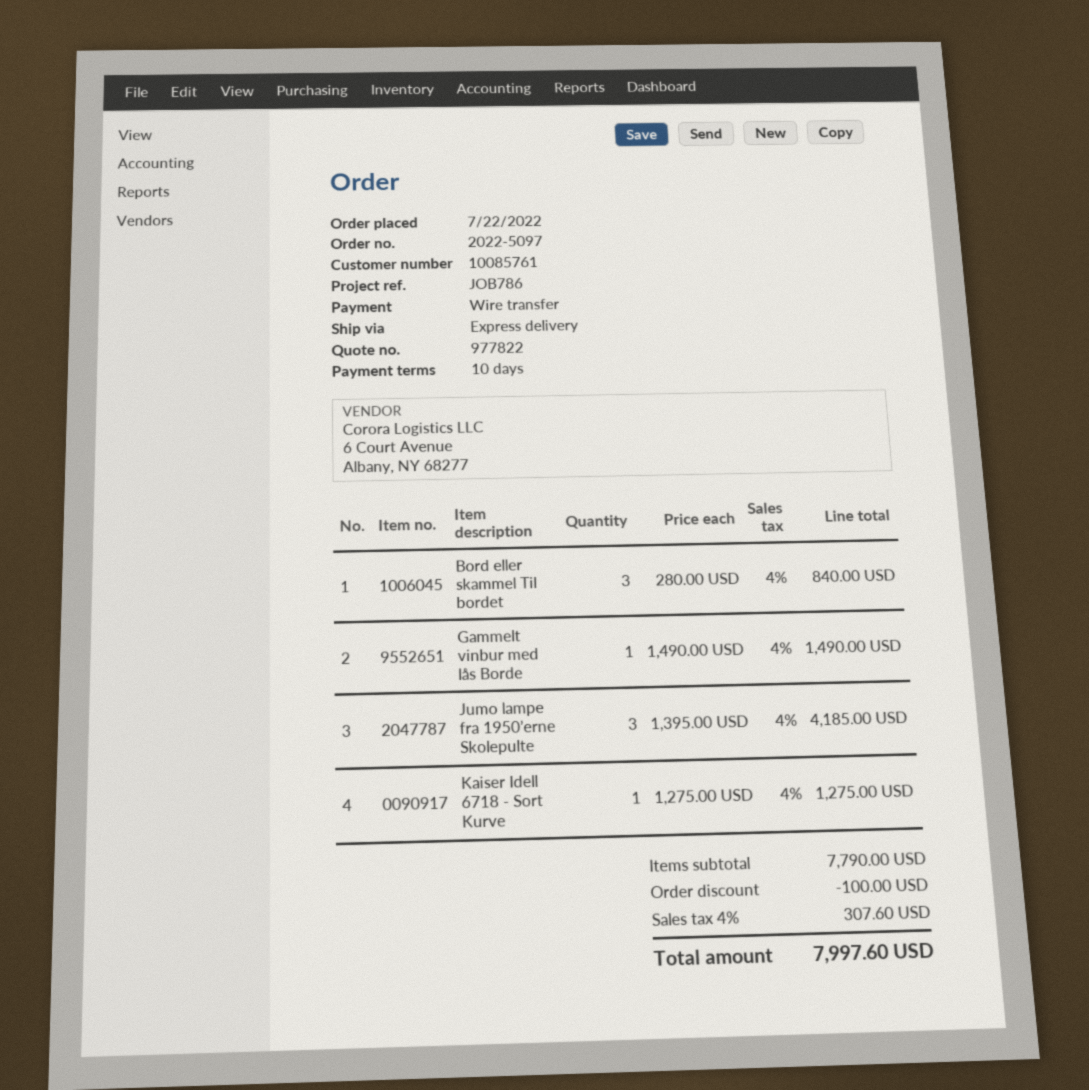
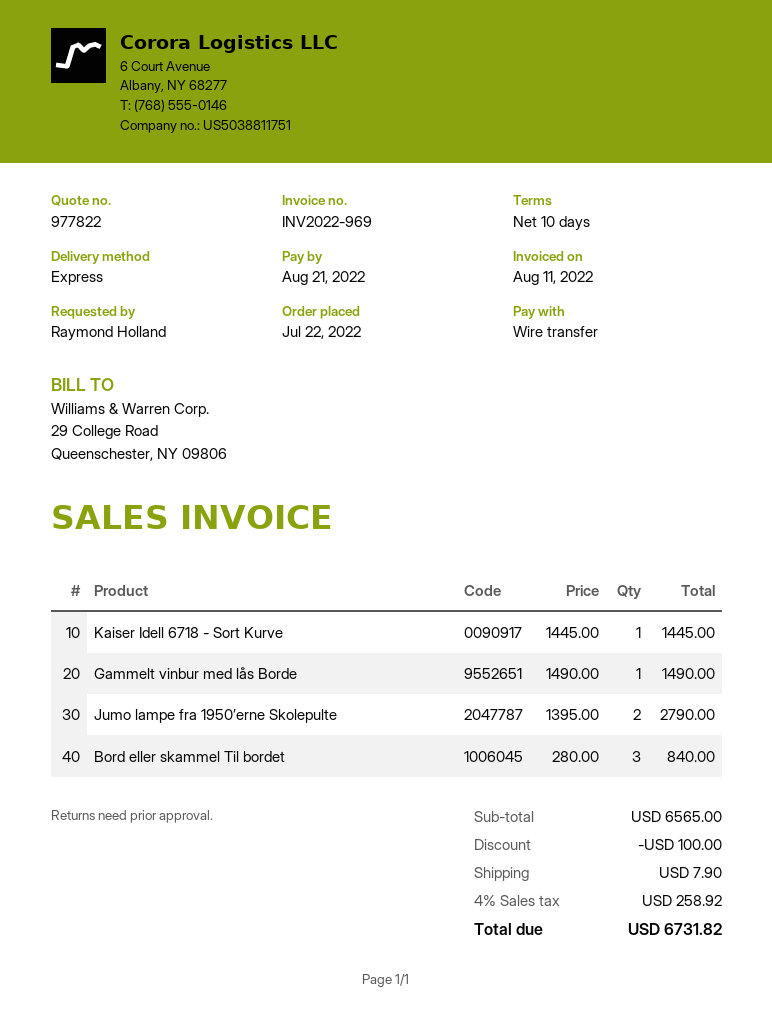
Jumo lampe fra 1950’erne Skolepulte: 3 x 1395.00 = 4185.00 -> 2 x 1395.00 = 2790.00
Kaiser Idell 6718 - Sort Kurve: 1 x 1275.00 = 1275.00 -> 1 x 1445.00 = 1445.00
subtotal: 7790.00 -> 6565.00
shipping: none -> 7.90
tax: 4% = 307.60 -> 4% = 258.92
total: 7997.60 -> 6731.82

